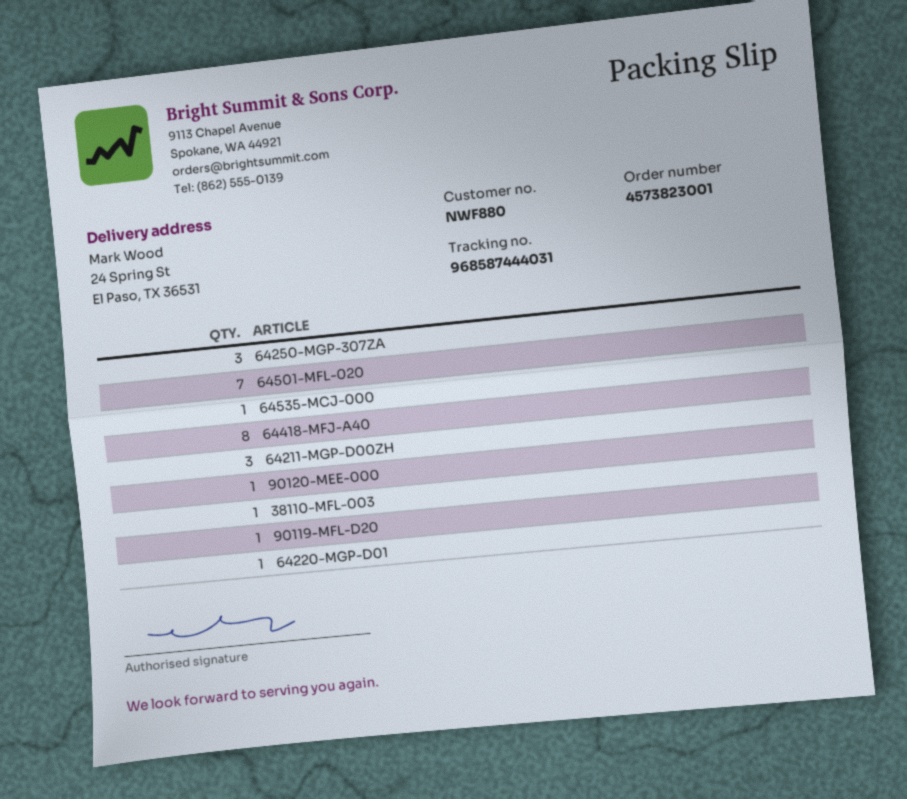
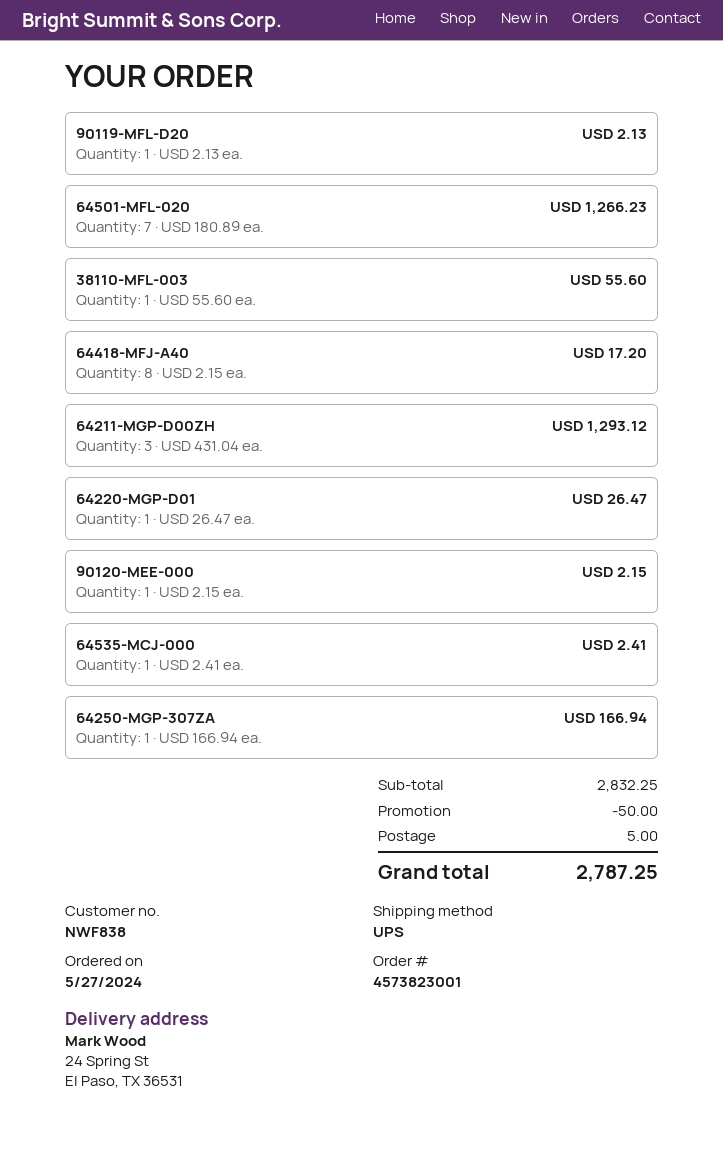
customer number: NWF880 -> NWF838
64250-MGP-307ZA: 3 -> 1

